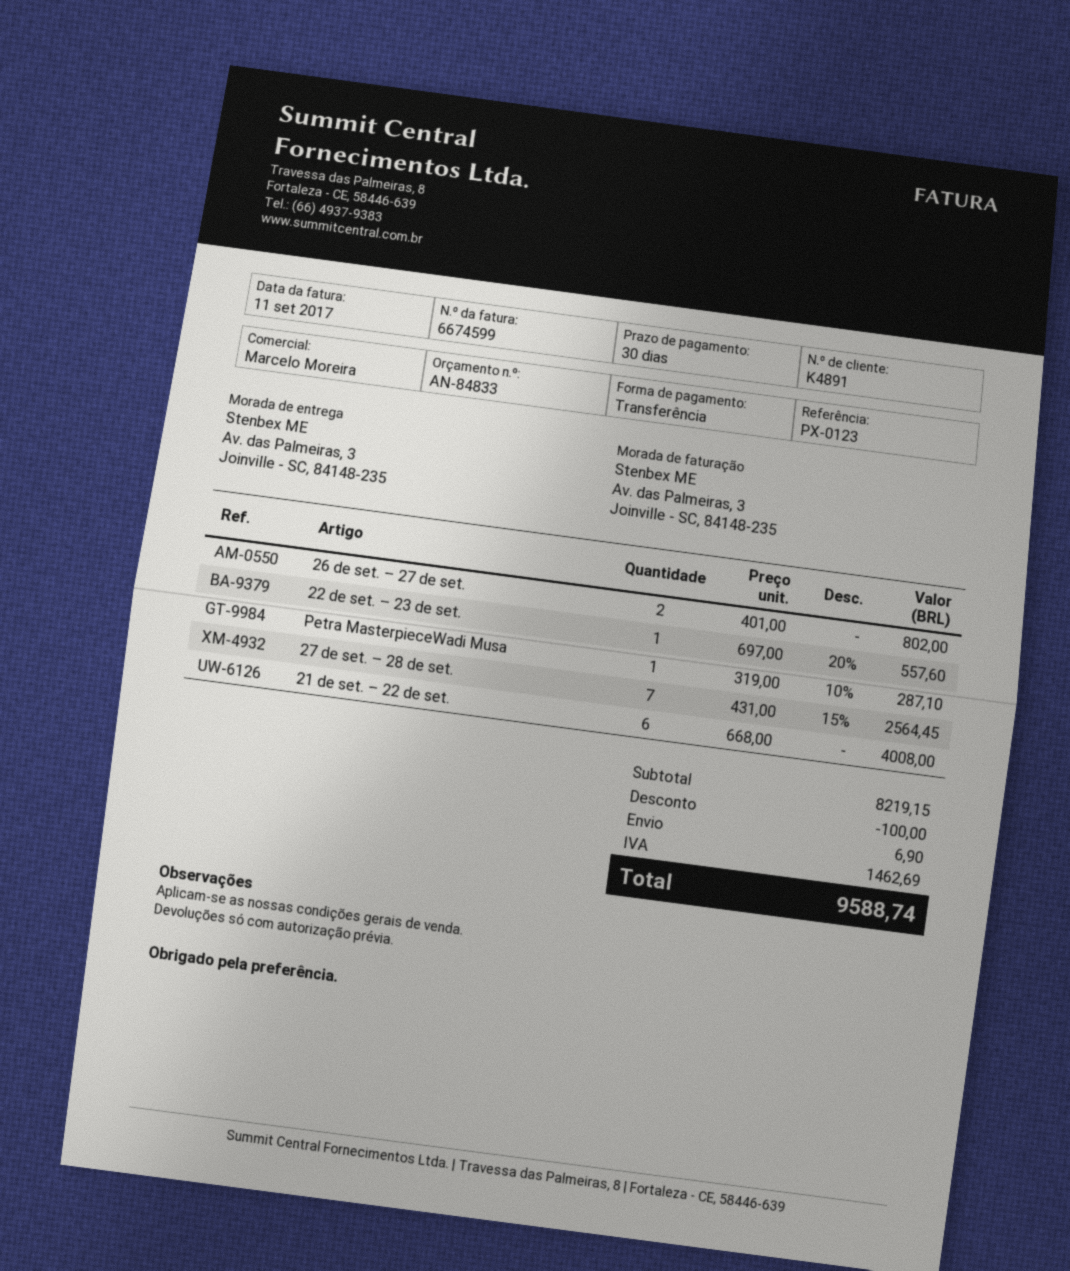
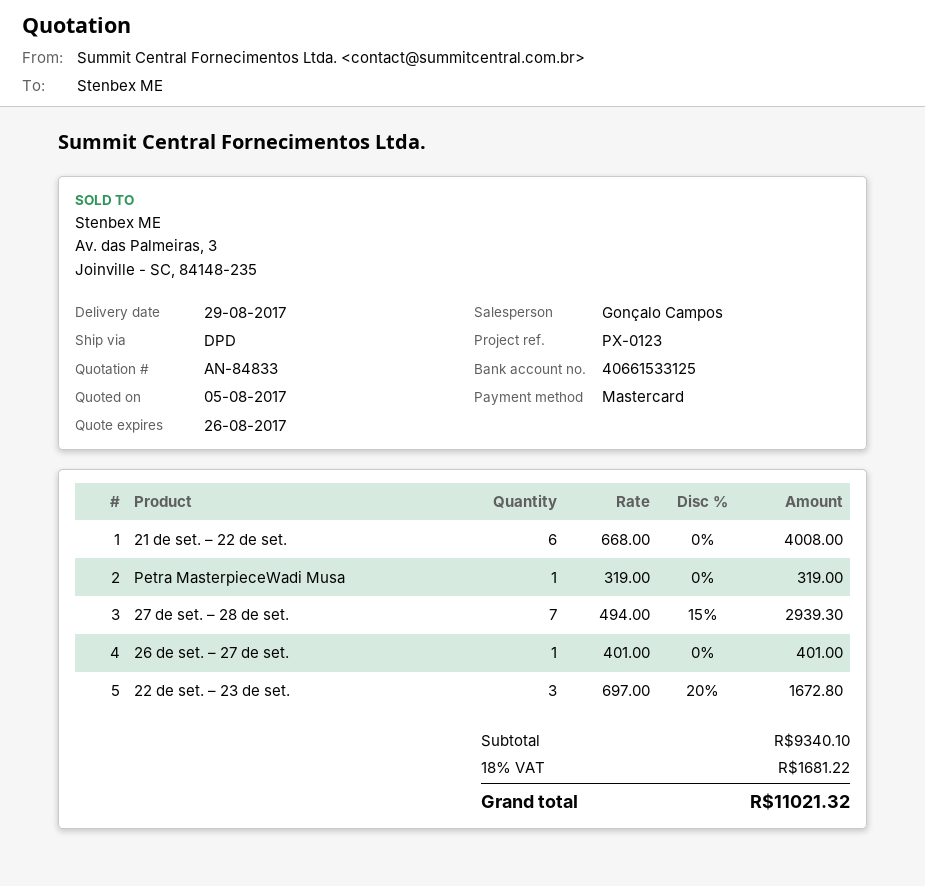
sales rep: Marcelo Moreira -> Gonçalo Campos
payment method: bank transfer -> Mastercard
26 de set. – 27 de set.: 2 x 401.00 = 802.00 -> 1 x 401.00 = 401.00
22 de set. – 23 de set.: 1 x 697.00 - 20% = 557.60 -> 3 x 697.00 - 20% = 1672.80
Petra MasterpieceWadi Musa: 1 x 319.00 - 10% = 287.10 -> 1 x 319.00 = 319.00
27 de set. – 28 de set.: 7 x 431.00 - 15% = 2564.45 -> 7 x 494.00 - 15% = 2939.30
subtotal: 8219.15 -> 9340.10
discount: 100.00 -> none
shipping: 6.90 -> none
tax: 1462.69 -> 1681.22
total: 9588.74 -> 11021.32

